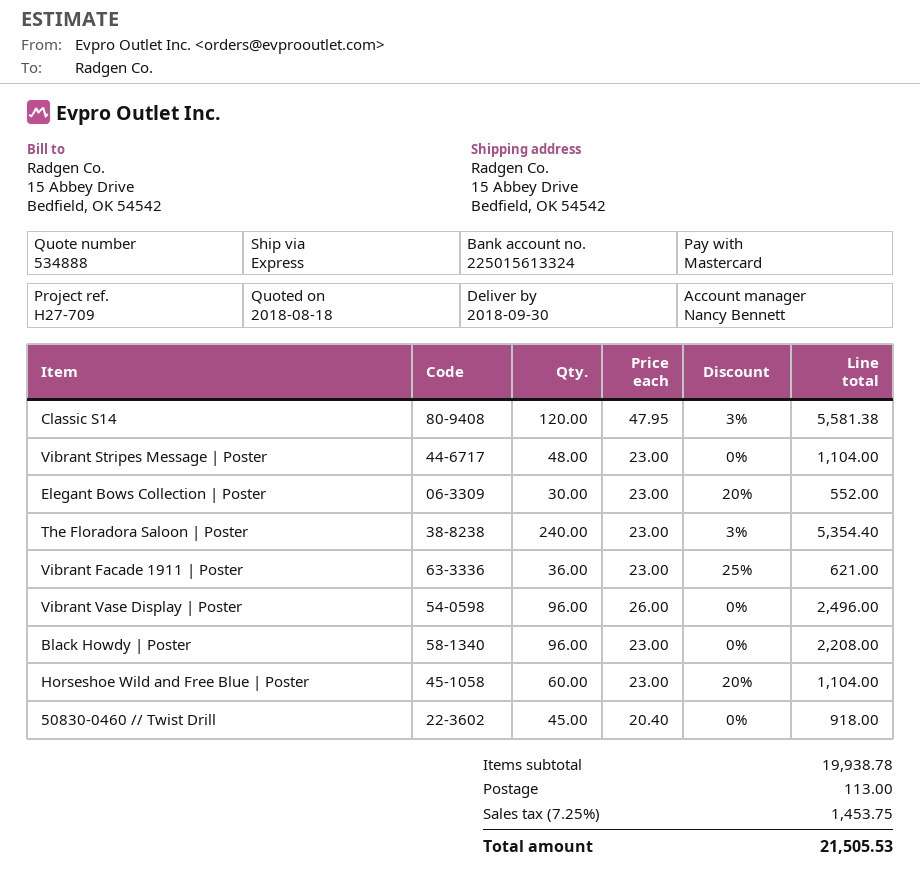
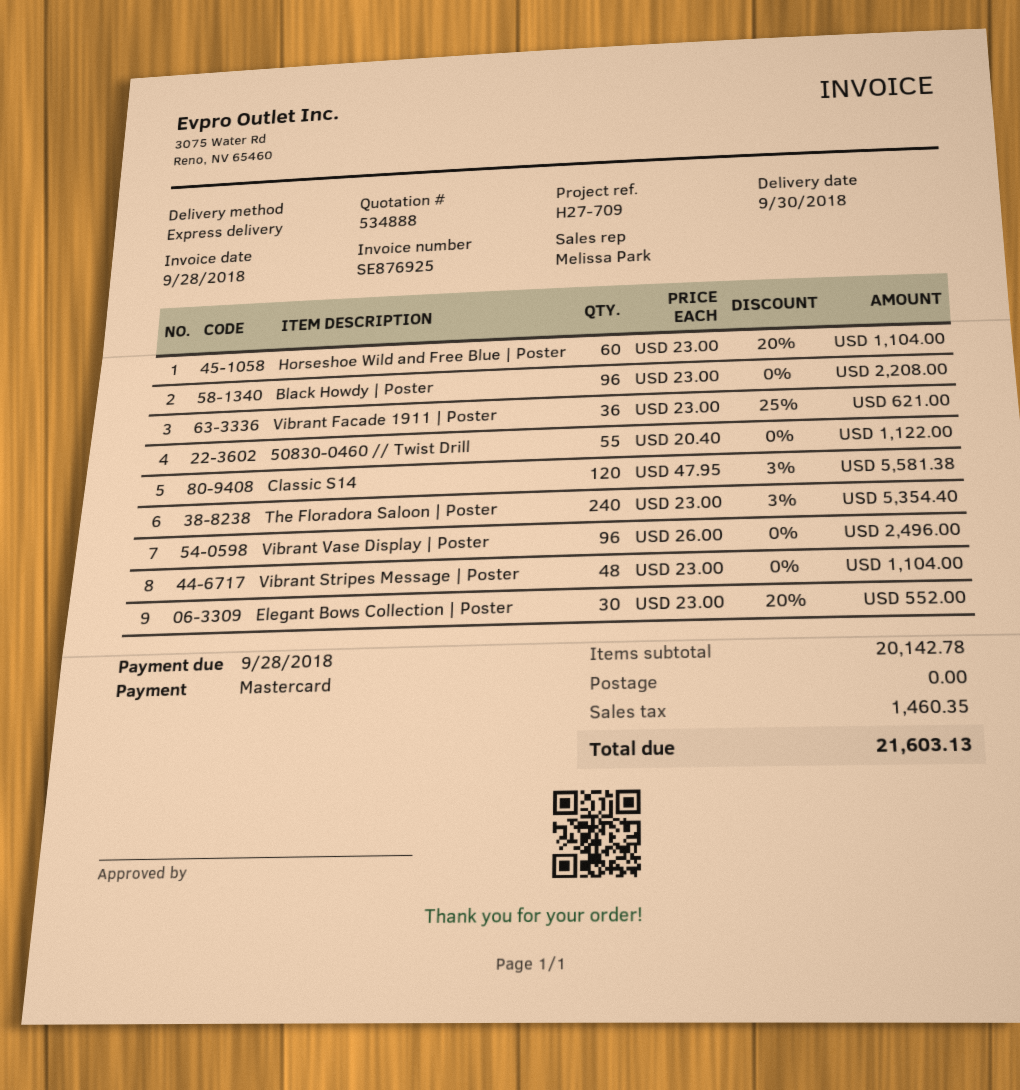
sales rep: Nancy Bennett -> Melissa Park
50830-0460 // Twist Drill: 45 x 20.40 = 918.00 -> 55 x 20.40 = 1122.00
subtotal: 19938.78 -> 20142.78
shipping: 113.00 -> 0.00
tax: 1453.75 -> 1460.35
total: 21505.53 -> 21603.13

